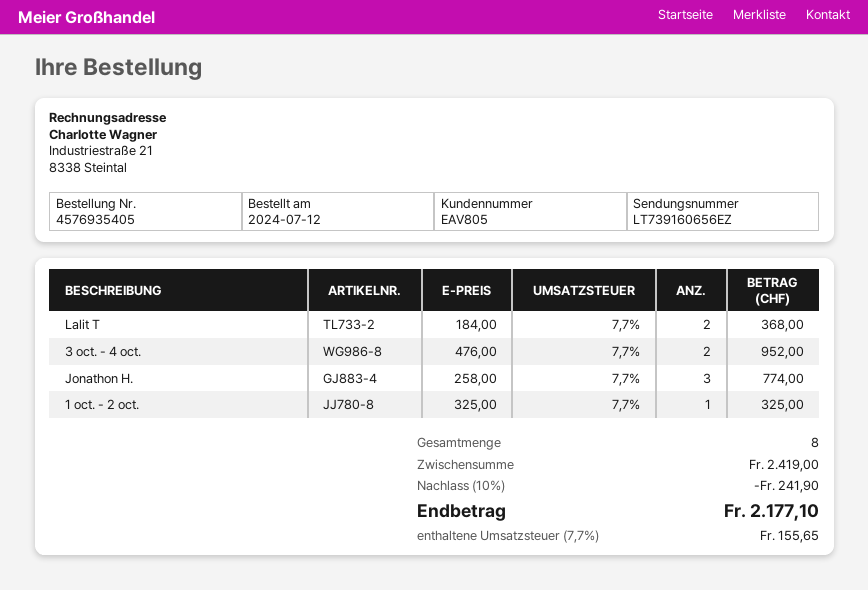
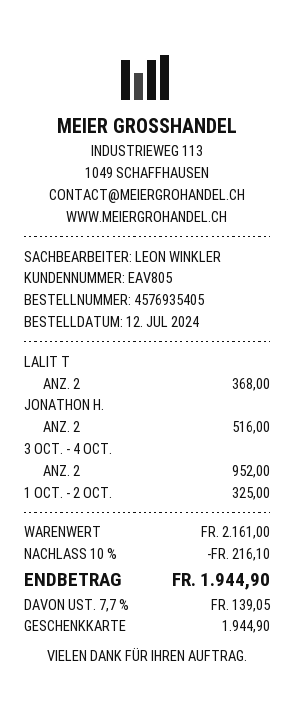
Jonathon H.: 3 for 774.00 -> 2 for 516.00
subtotal: 2419.00 -> 2161.00
discount: 10% = 241.90 -> 10% = 216.10
tax: 7.7% = 155.65 -> 7.7% = 139.05
total: 2177.10 -> 1944.90

